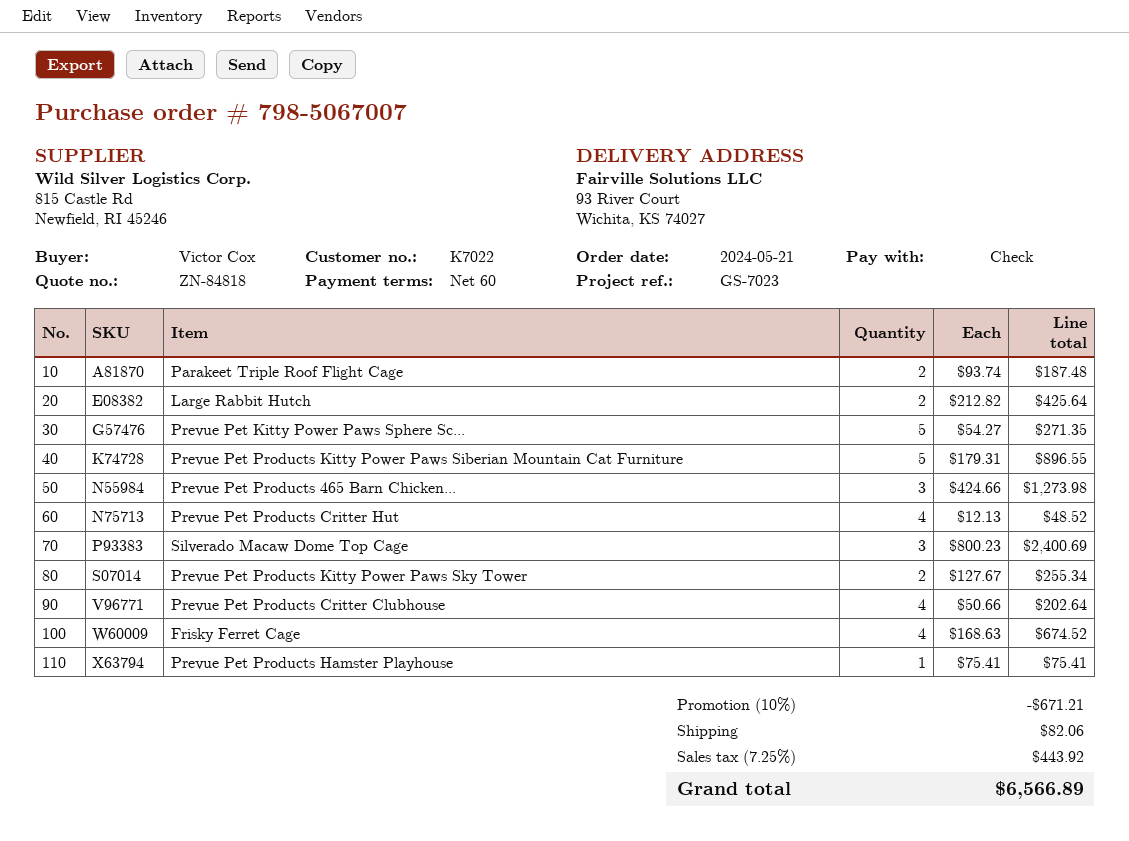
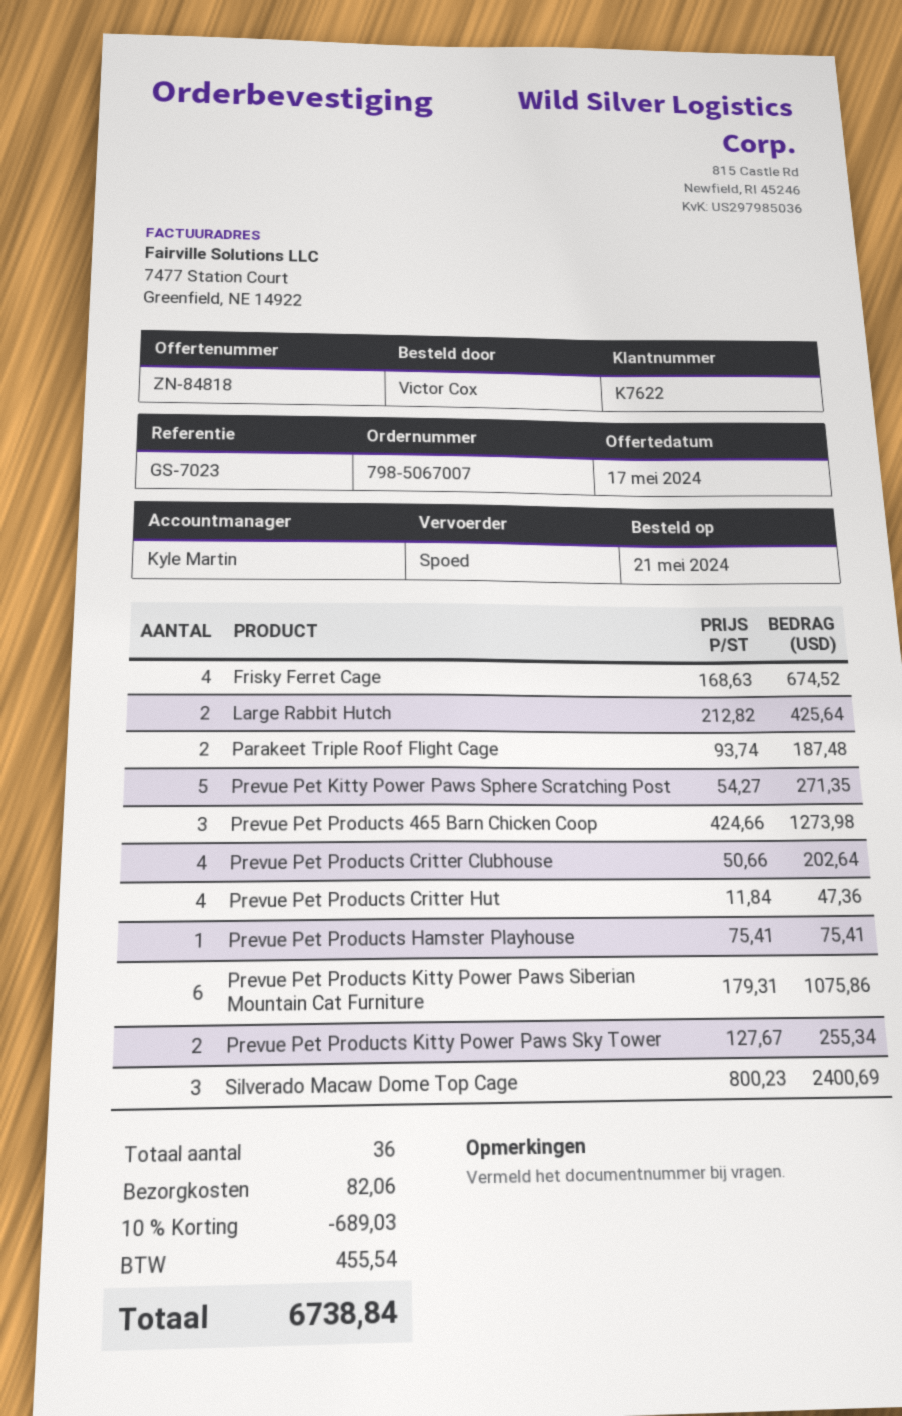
customer number: K7022 -> K7622
Prevue Pet Products Kitty Power Paws Siberian Mountain Cat Furniture: 5 x 179.31 = 896.55 -> 6 x 179.31 = 1075.86
Prevue Pet Products Critter Hut: 4 x 12.13 = 48.52 -> 4 x 11.84 = 47.36
discount: 10% = 671.21 -> 10% = 689.03
tax: 443.92 -> 455.54
total: 6566.89 -> 6738.84

